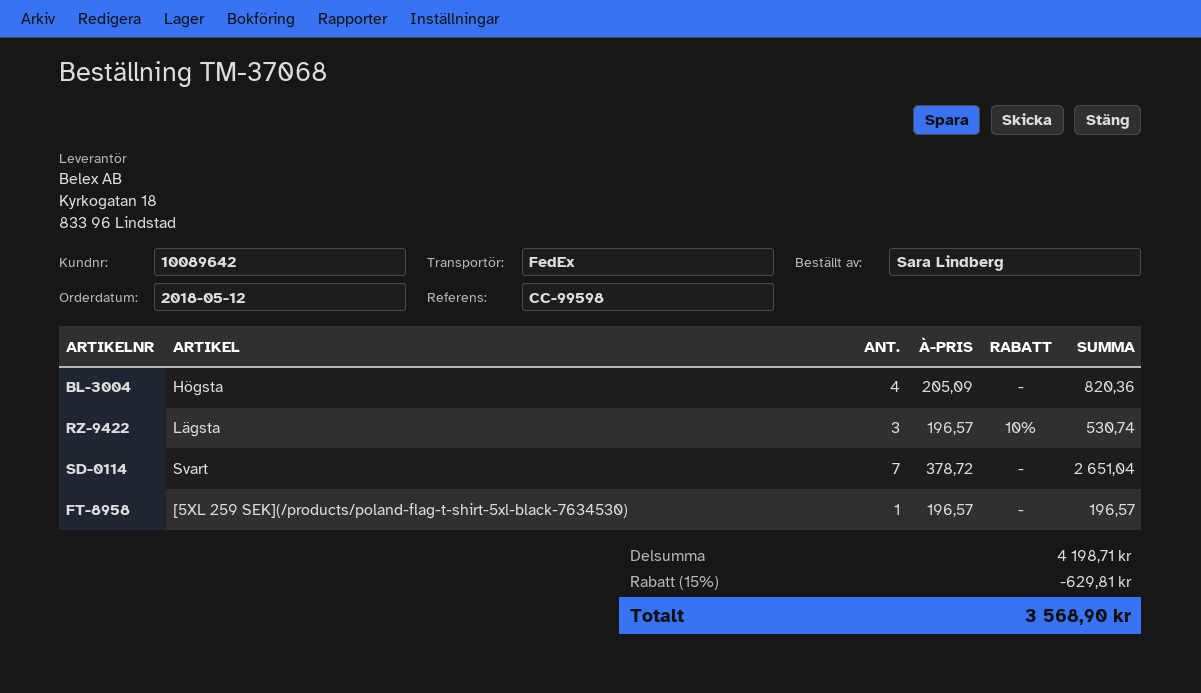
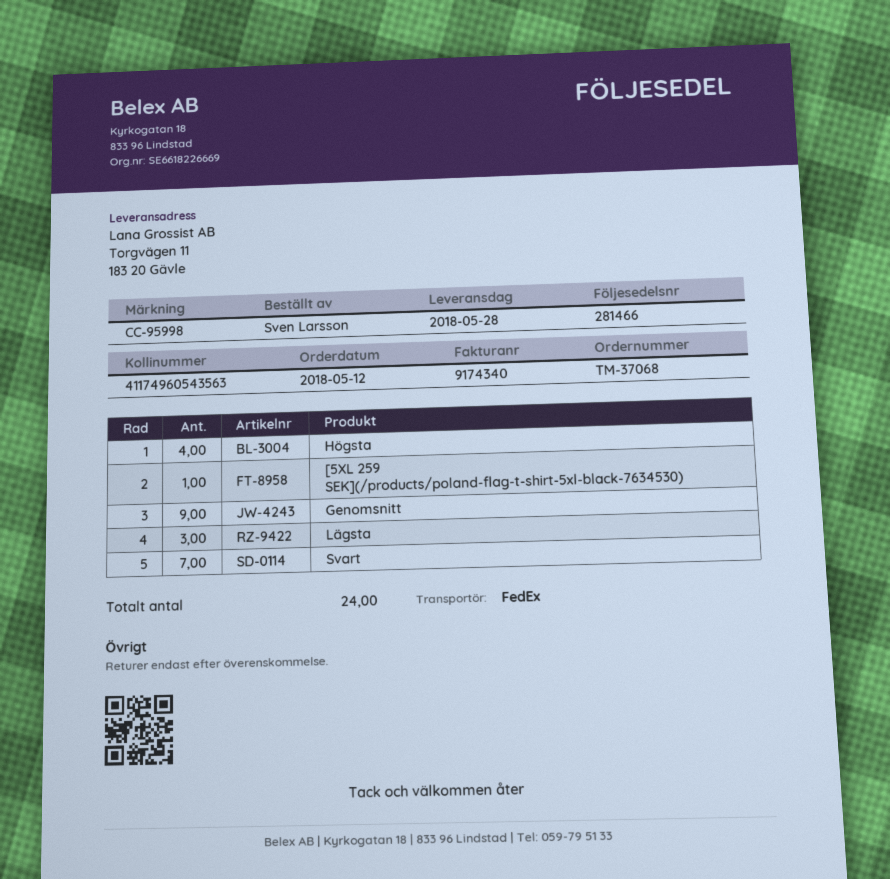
reference: CC-99598 -> CC-95998
ordered by: Sara Lindberg -> Sven Larsson
Genomsnitt: none -> 9

